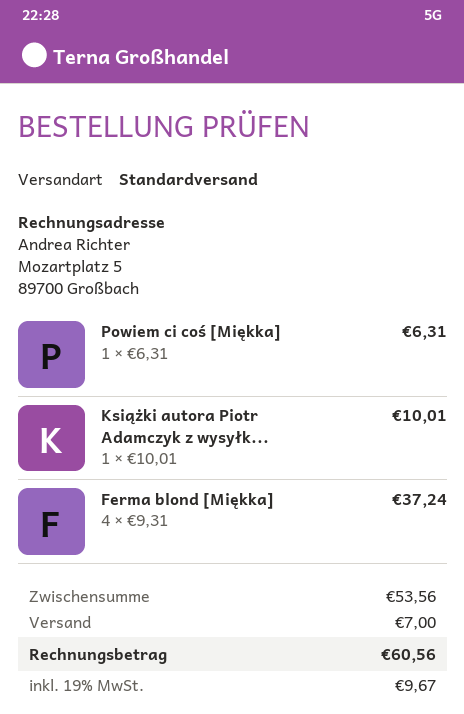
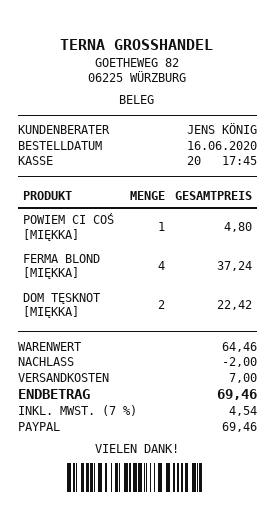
Powiem ci coś [Miękka]: 1 for 6.31 -> 1 for 4.80
Książki autora Piotr Adamczyk z wysyłk...: 1 for 10.01 -> none
DOM TĘSKNOT [MIĘKKA]: none -> 2 for 22.42
subtotal: 53.56 -> 64.46
discount: none -> 2.00
tax: 19% = 9.67 -> 7% = 4.54
total: 60.56 -> 69.46

